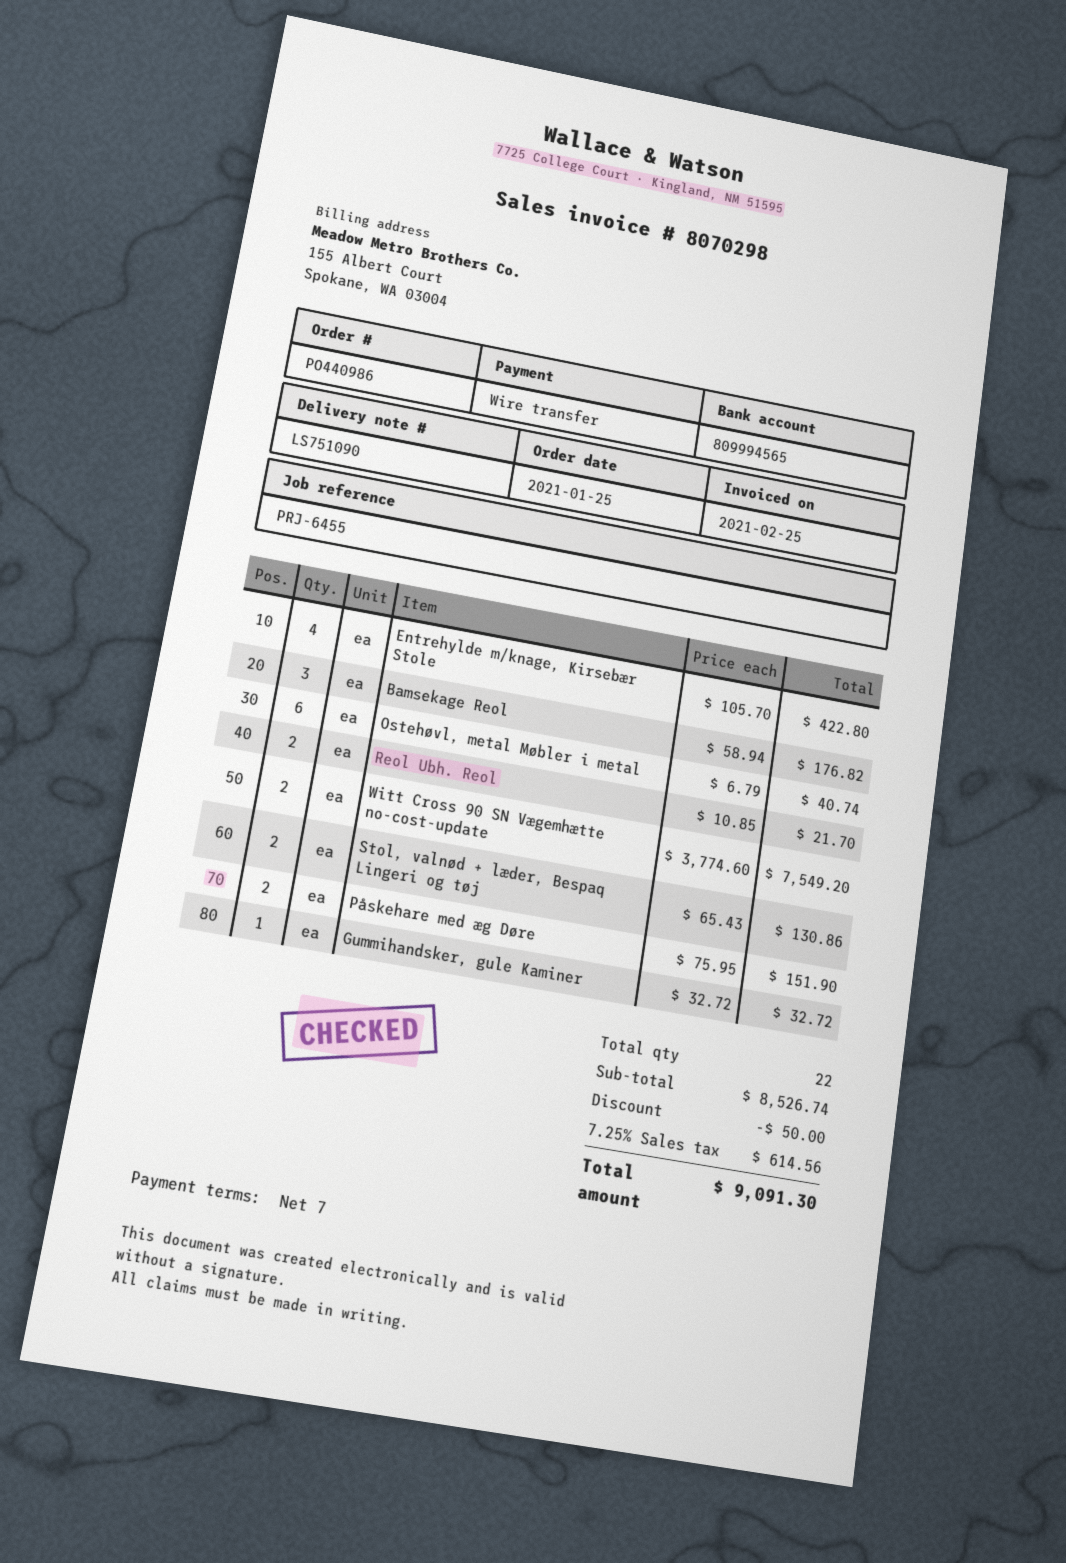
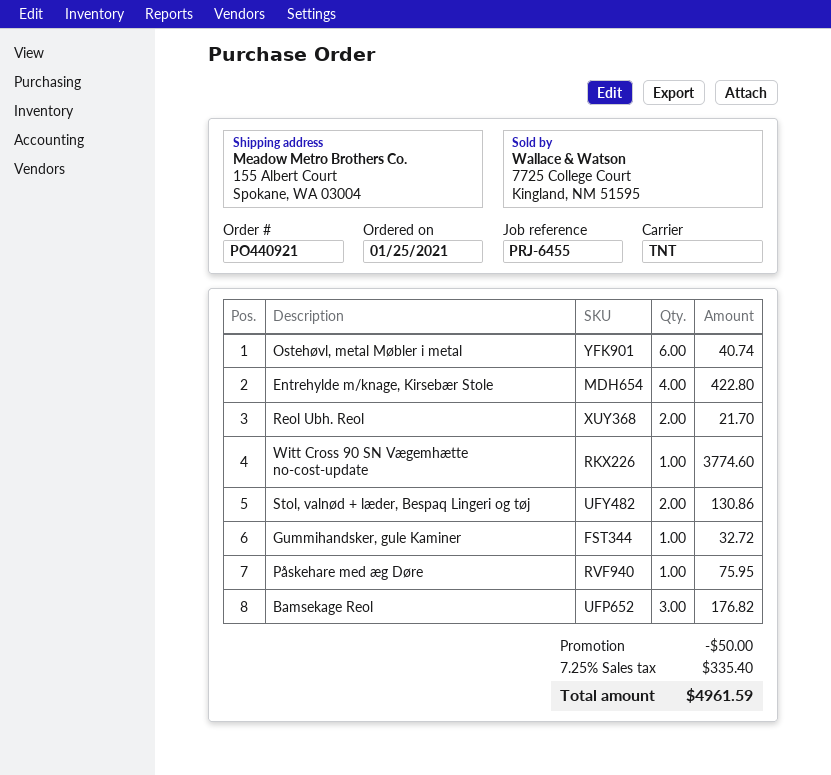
order number: PO440986 -> PO440921
Witt Cross 90 SN Vægemhætte no-cost-update: 2 for 7549.20 -> 1 for 3774.60
Påskehare med æg Døre: 2 for 151.90 -> 1 for 75.95
tax: 7.25% = 614.56 -> 7.25% = 335.40
total: 9091.30 -> 4961.59

